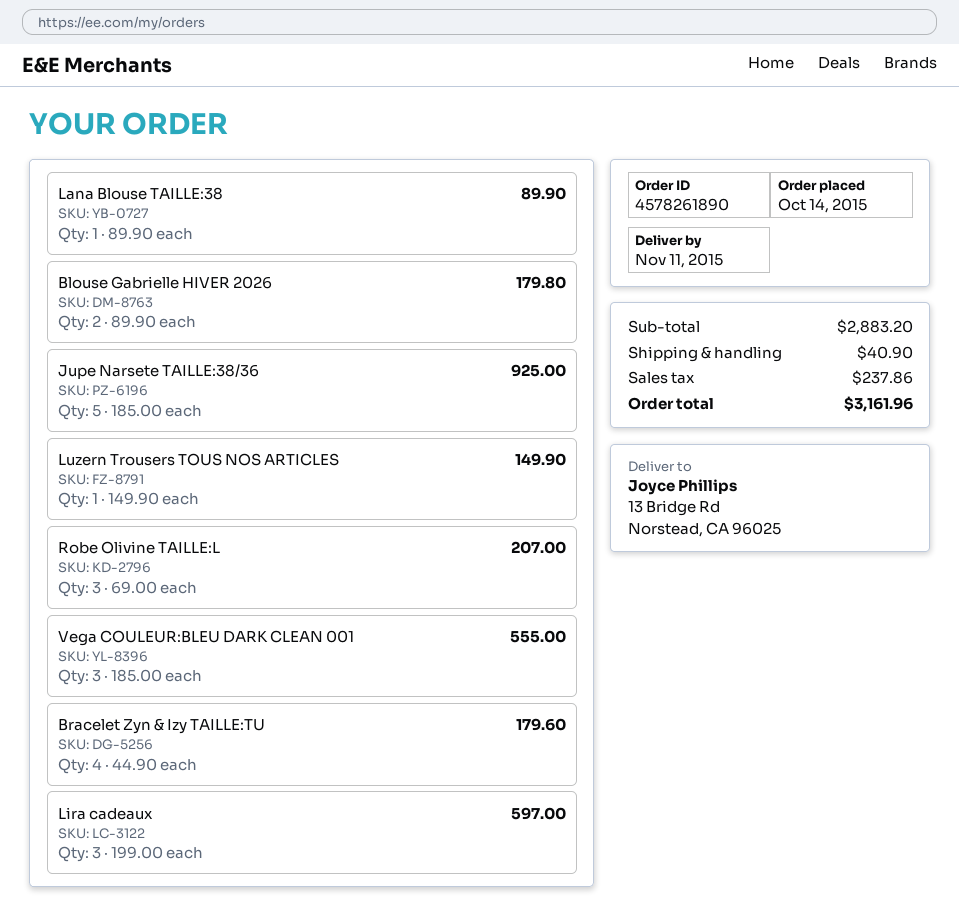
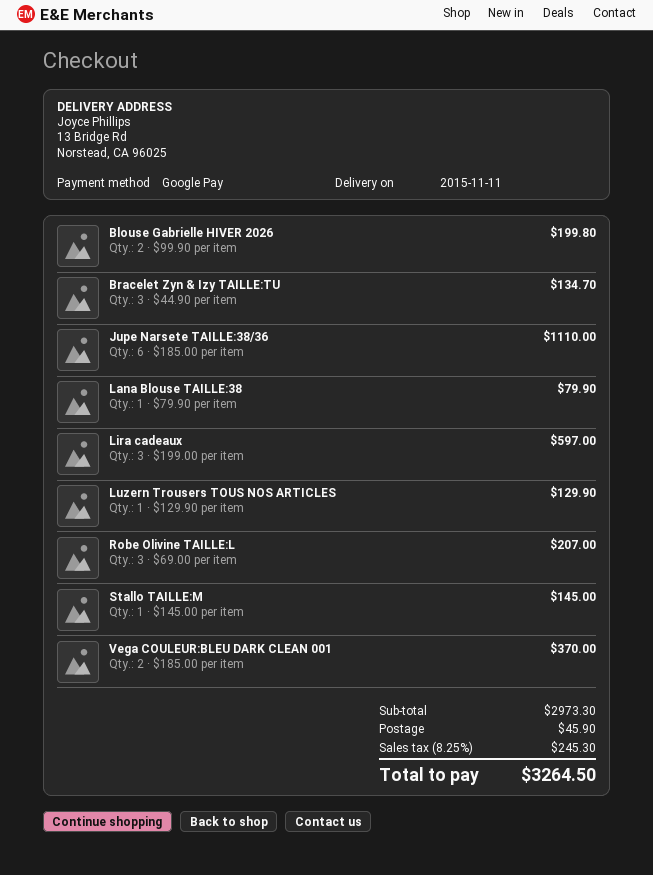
Lana Blouse TAILLE:38: 1 x 89.90 = 89.90 -> 1 x 79.90 = 79.90
Blouse Gabrielle HIVER 2026: 2 x 89.90 = 179.80 -> 2 x 99.90 = 199.80
Jupe Narsete TAILLE:38/36: 5 x 185.00 = 925.00 -> 6 x 185.00 = 1110.00
Luzern Trousers TOUS NOS ARTICLES: 1 x 149.90 = 149.90 -> 1 x 129.90 = 129.90
Vega COULEUR:BLEU DARK CLEAN 001: 3 x 185.00 = 555.00 -> 2 x 185.00 = 370.00
Bracelet Zyn & Izy TAILLE:TU: 4 x 44.90 = 179.60 -> 3 x 44.90 = 134.70
Stallo TAILLE:M: none -> 1 x 145.00 = 145.00
subtotal: 2883.20 -> 2973.30
shipping: 40.90 -> 45.90
tax: 237.86 -> 245.30
total: 3161.96 -> 3264.50

